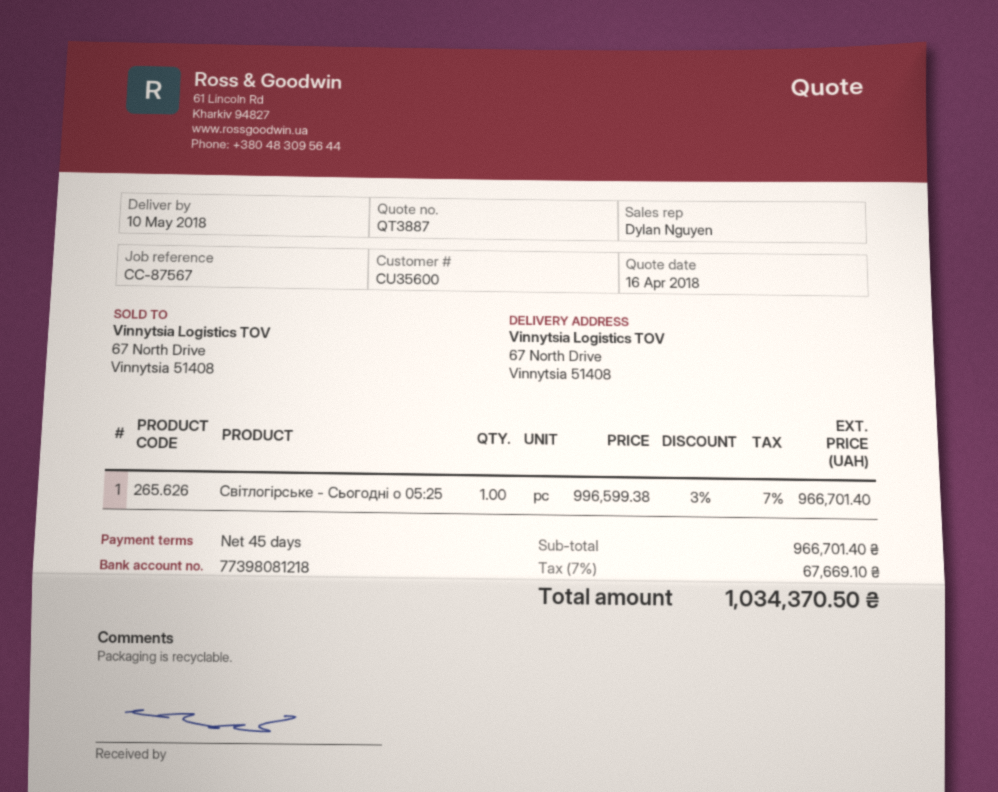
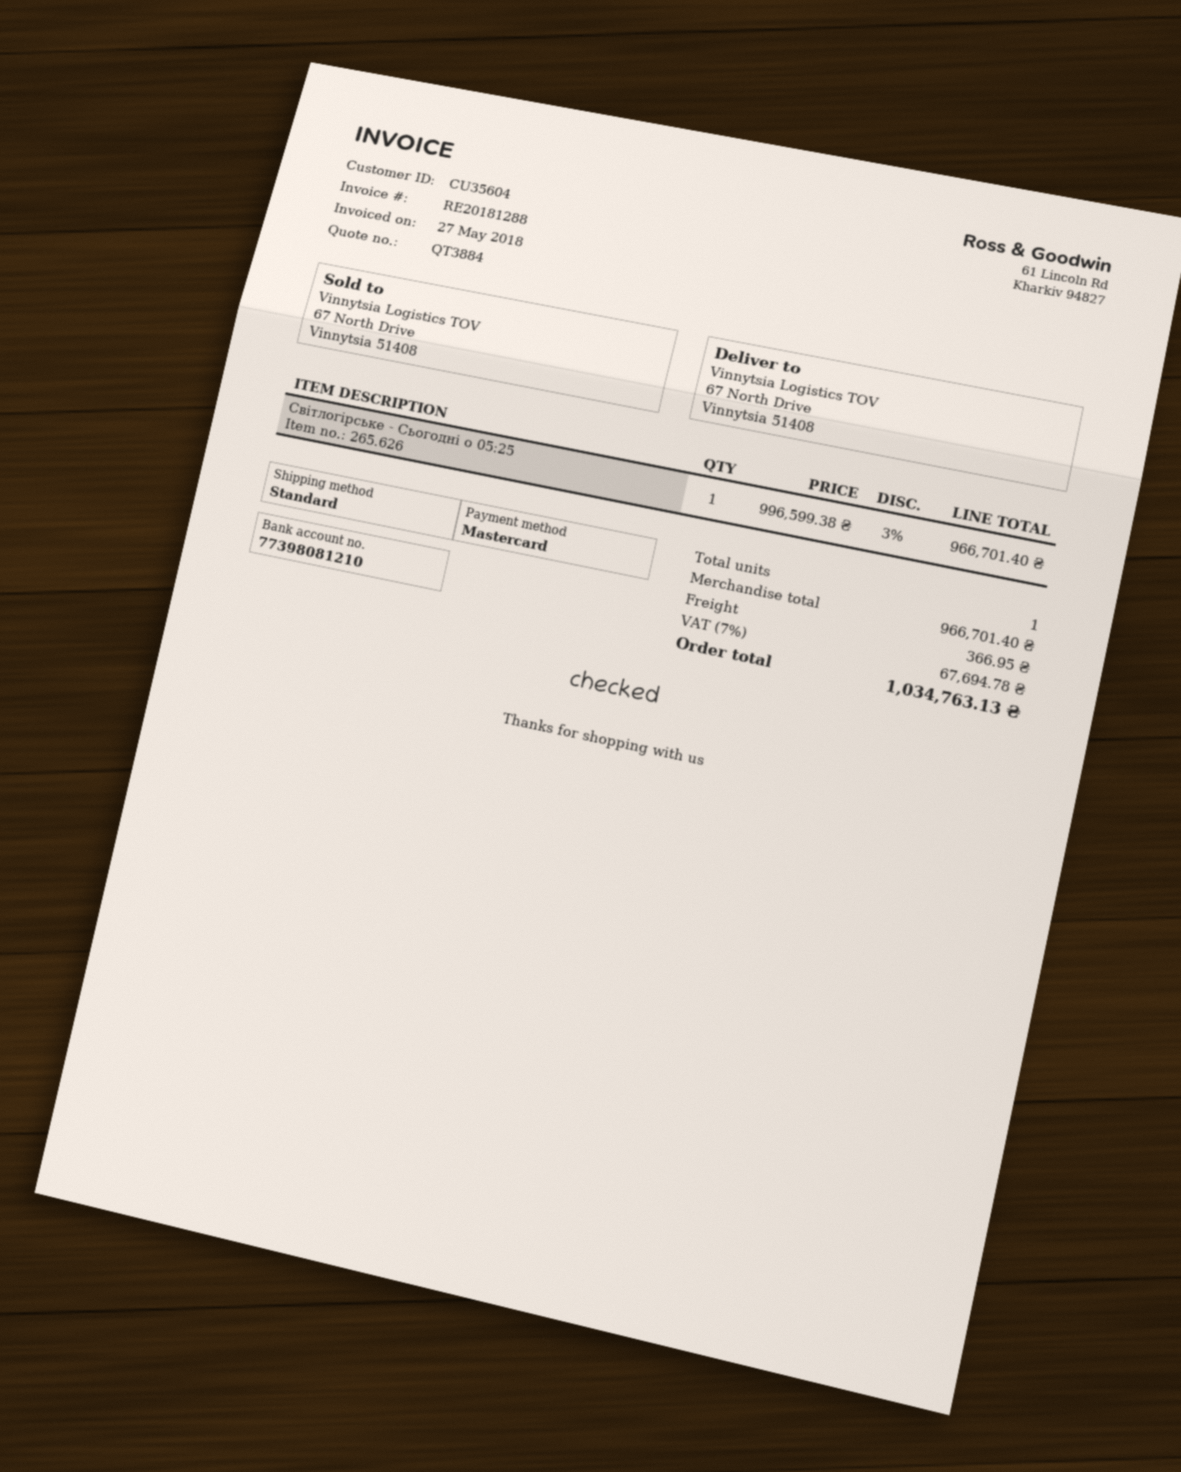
quote number: QT3887 -> QT3884
customer number: CU35600 -> CU35604
bank account: 77398081218 -> 77398081210
shipping: none -> 366.95
tax: 7% = 67669.10 -> 7% = 67694.78
total: 1034370.50 -> 1034763.13

